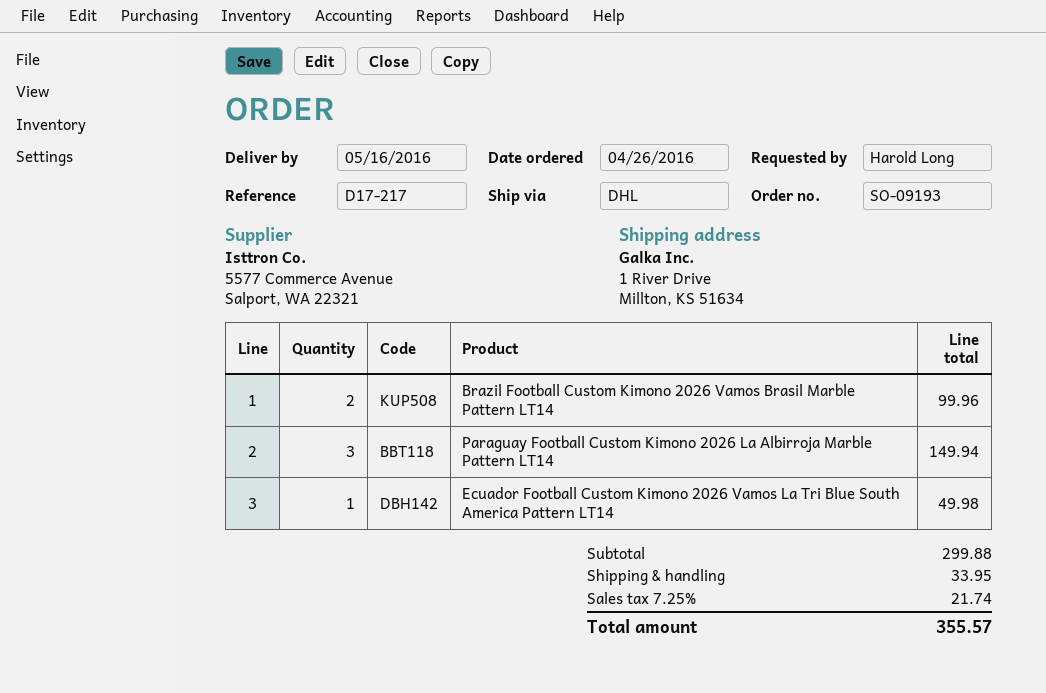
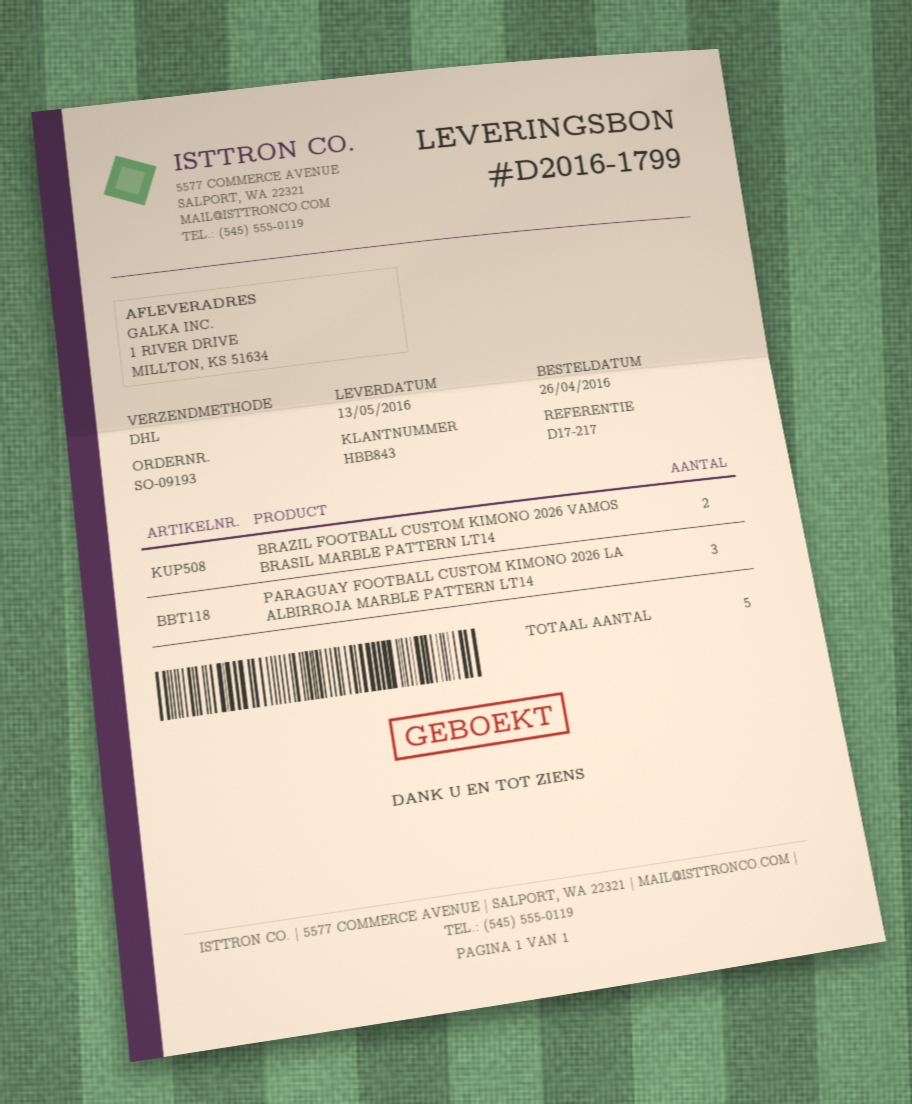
delivery date: 2016-05-16 -> 2016-05-13
Ecuador Football Custom Kimono 2026 Vamos La Tri Blue South America Pattern LT14: 1 -> none

